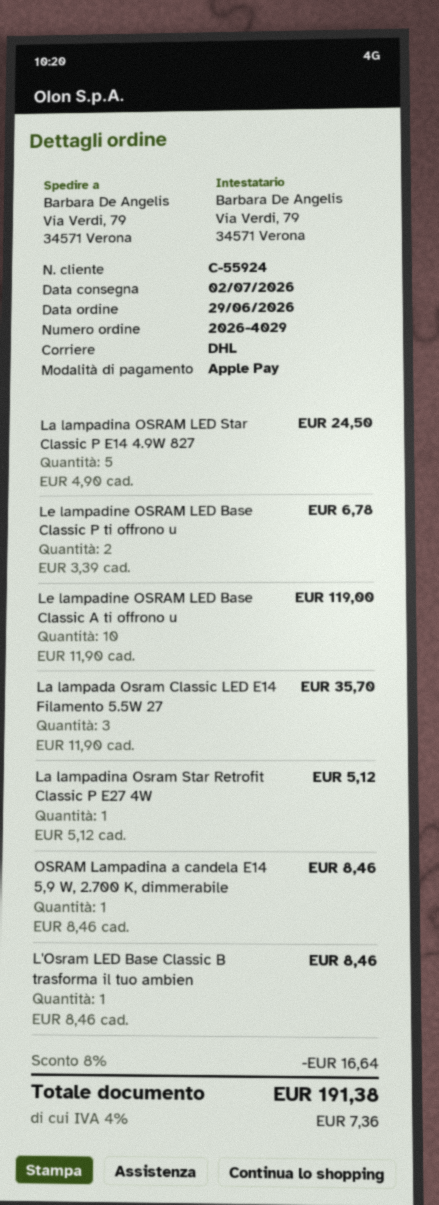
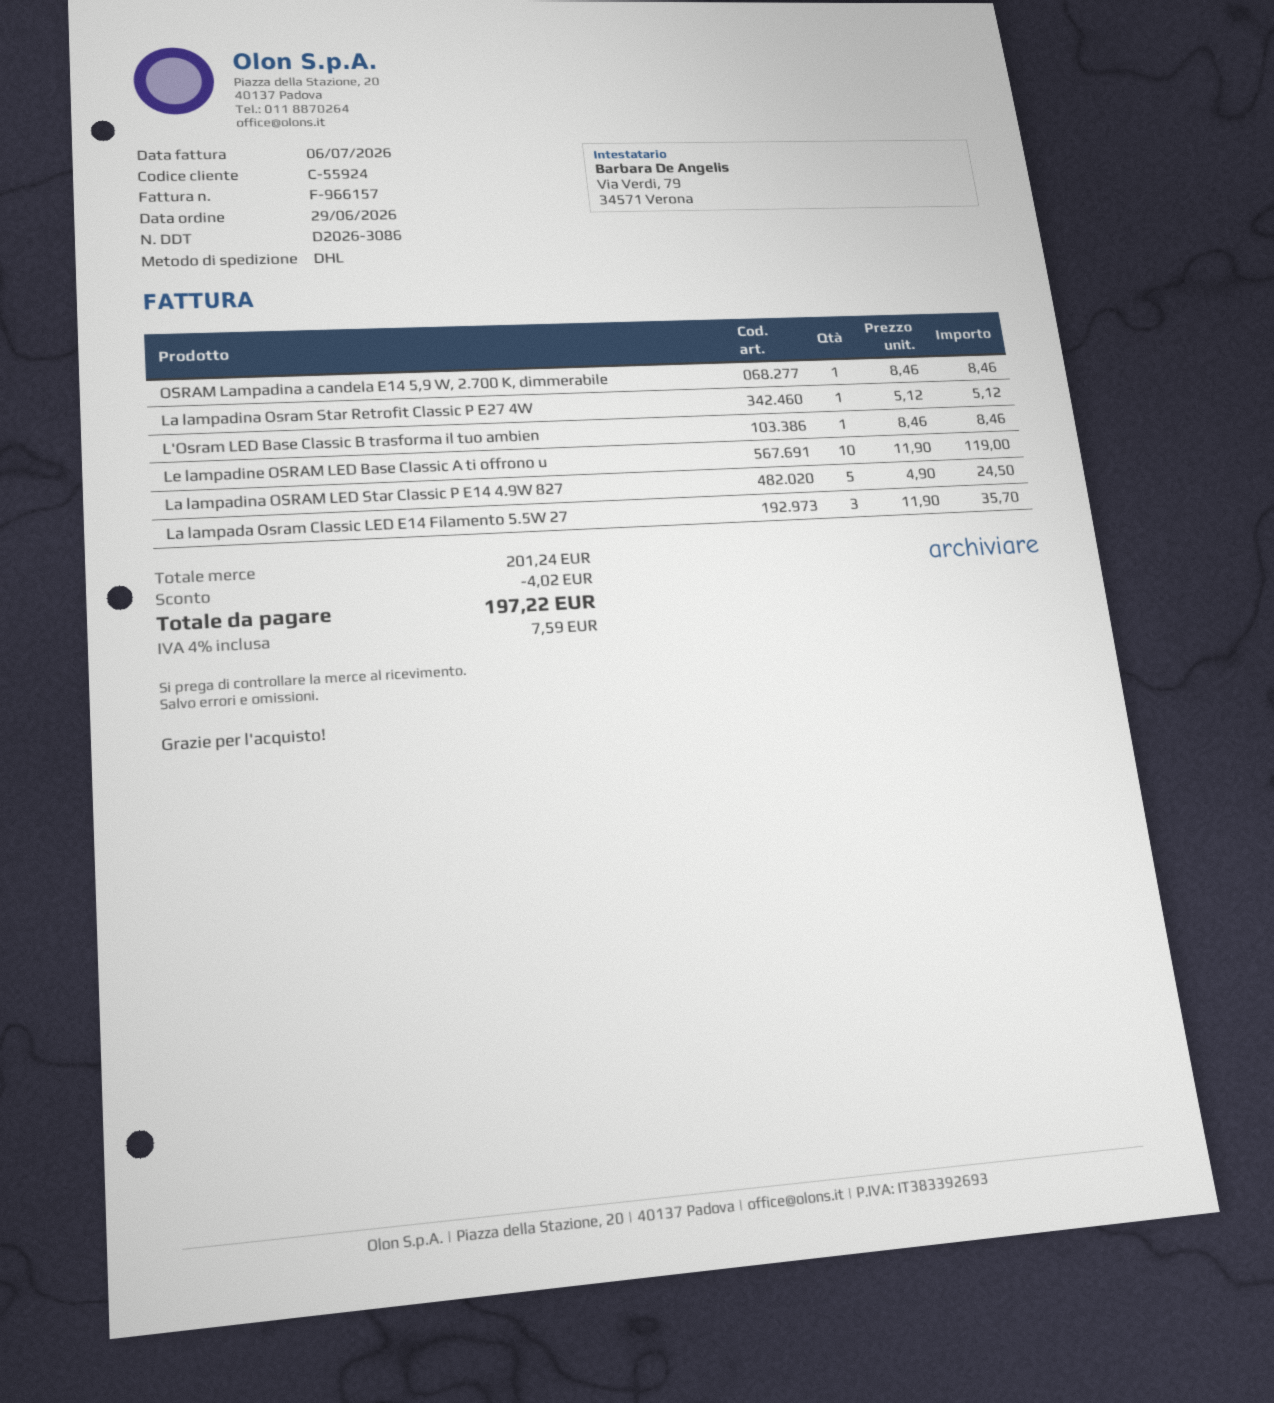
Le lampadine OSRAM LED Base Classic P ti offrono u: 2 x 3.39 = 6.78 -> none
discount: 16.64 -> 4.02
tax: 4% = 7.36 -> 4% = 7.59
total: 191.38 -> 197.22

